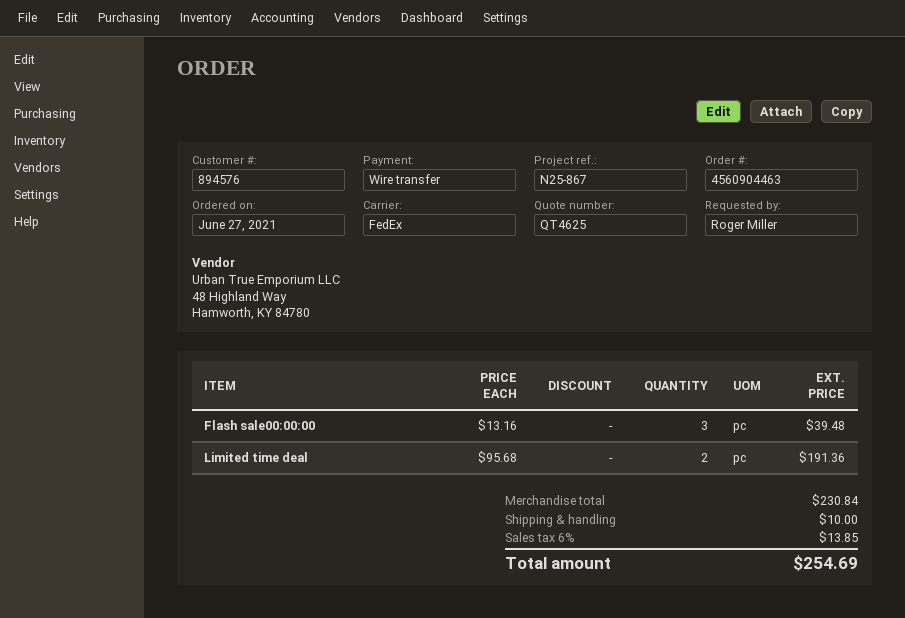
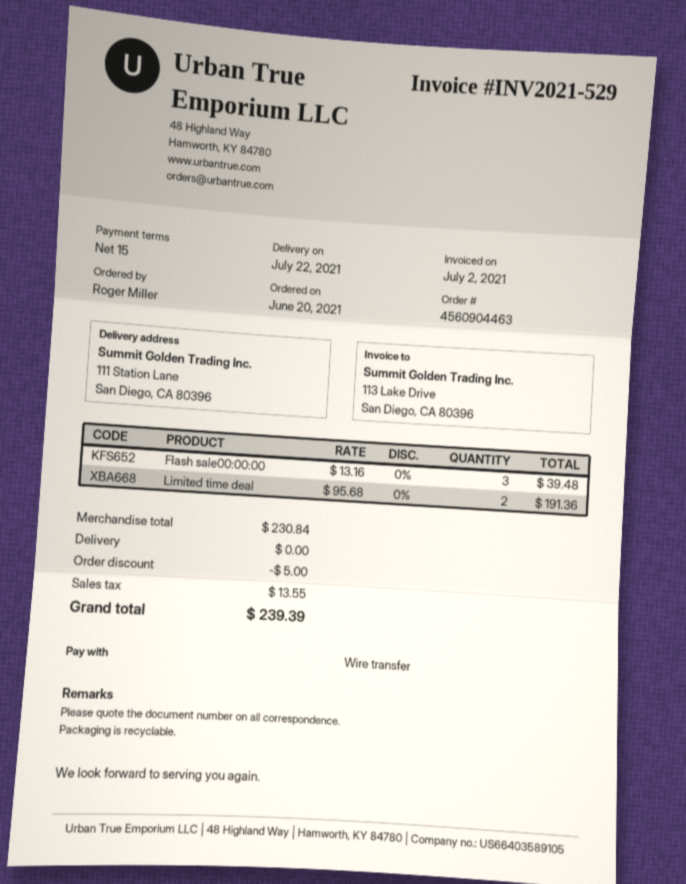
order date: 2021-06-27 -> 2021-06-20
discount: none -> 5.00
shipping: 10.00 -> 0.00
tax: 13.85 -> 13.55
total: 254.69 -> 239.39

